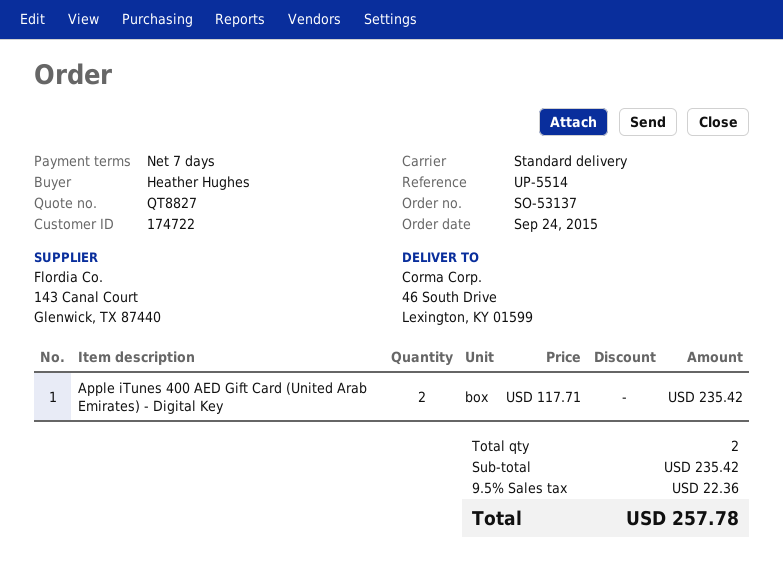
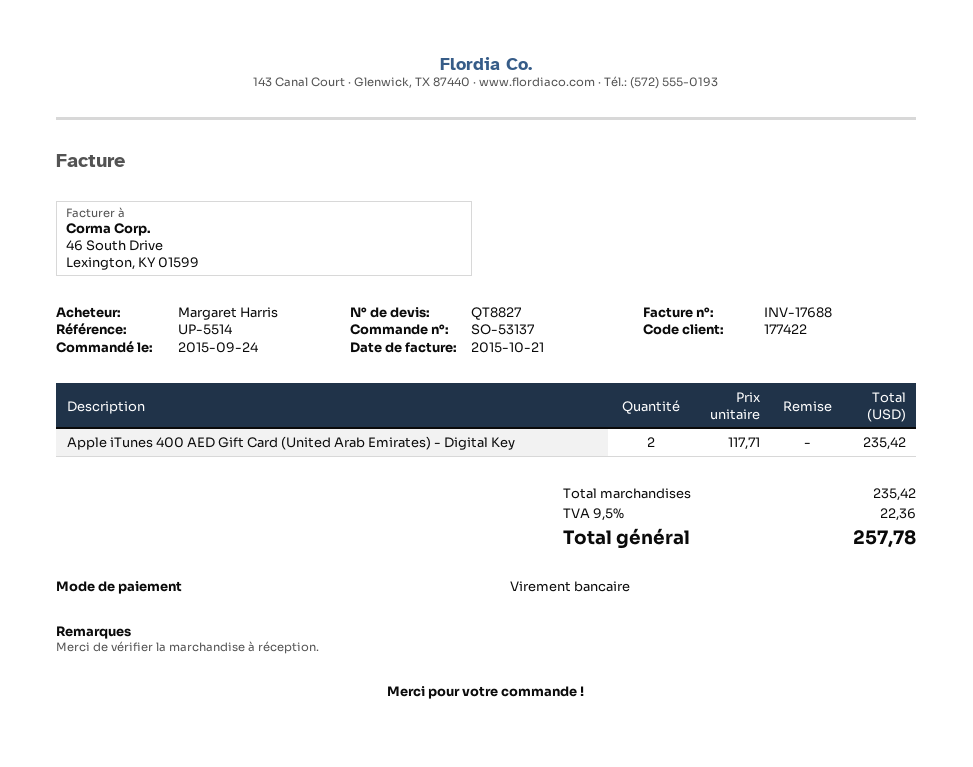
customer number: 174722 -> 177422
ordered by: Heather Hughes -> Margaret Harris

